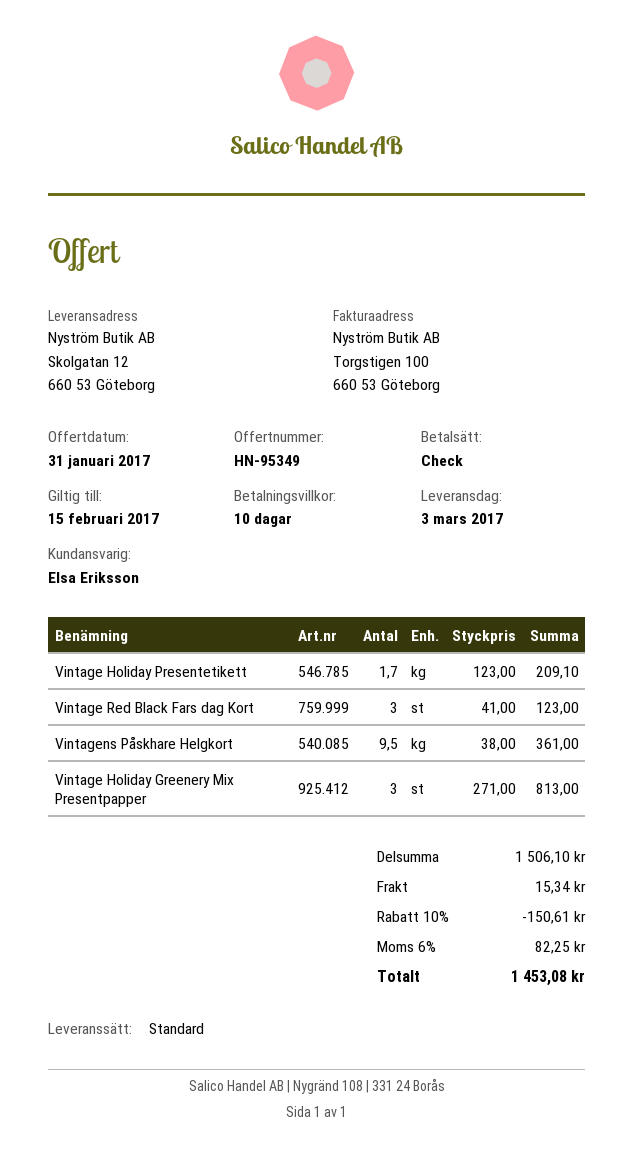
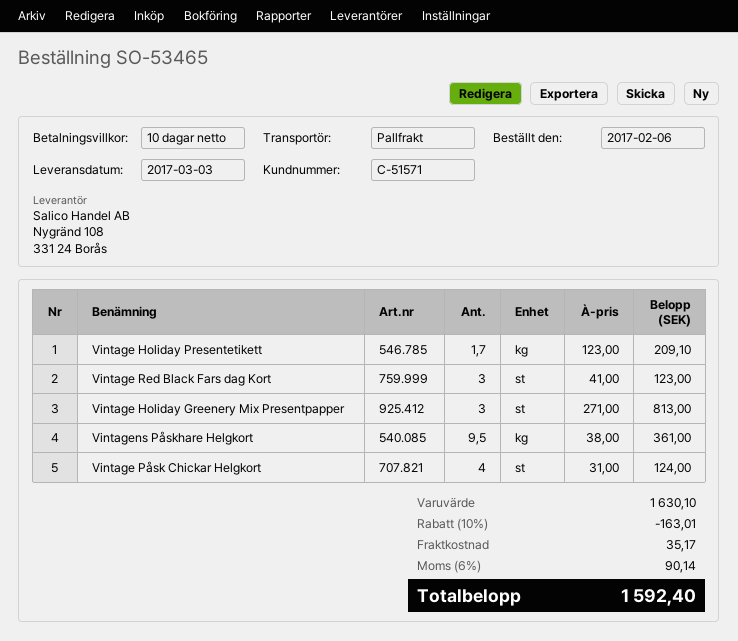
shipping method: standard -> pallet freight
Vintage Påsk Chickar Helgkort: none -> 4 x 31.00 = 124.00
subtotal: 1506.10 -> 1630.10
discount: 10% = 150.61 -> 10% = 163.01
shipping: 15.34 -> 35.17
tax: 6% = 82.25 -> 6% = 90.14
total: 1453.08 -> 1592.40

